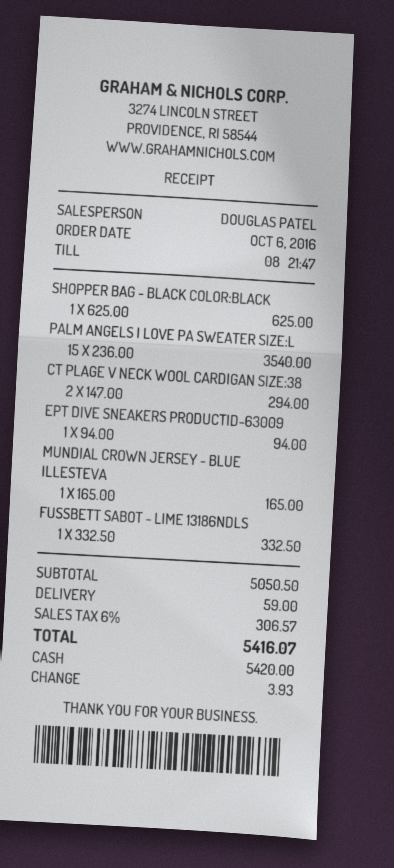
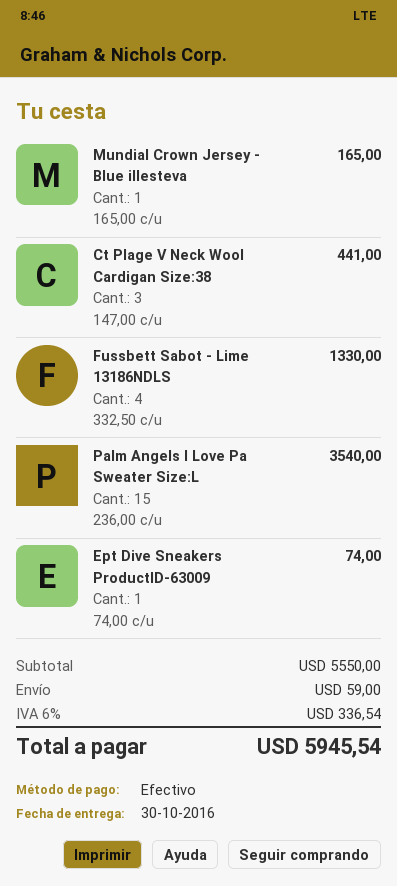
SHOPPER BAG - BLACK COLOR:BLACK: 1 x 625.00 = 625.00 -> none
CT PLAGE V NECK WOOL CARDIGAN SIZE:38: 2 x 147.00 = 294.00 -> 3 x 147.00 = 441.00
EPT DIVE SNEAKERS PRODUCTID-63009: 1 x 94.00 = 94.00 -> 1 x 74.00 = 74.00
FUSSBETT SABOT - LIME 13186NDLS: 1 x 332.50 = 332.50 -> 4 x 332.50 = 1330.00
subtotal: 5050.50 -> 5550.00
tax: 6% = 306.57 -> 6% = 336.54
total: 5416.07 -> 5945.54

